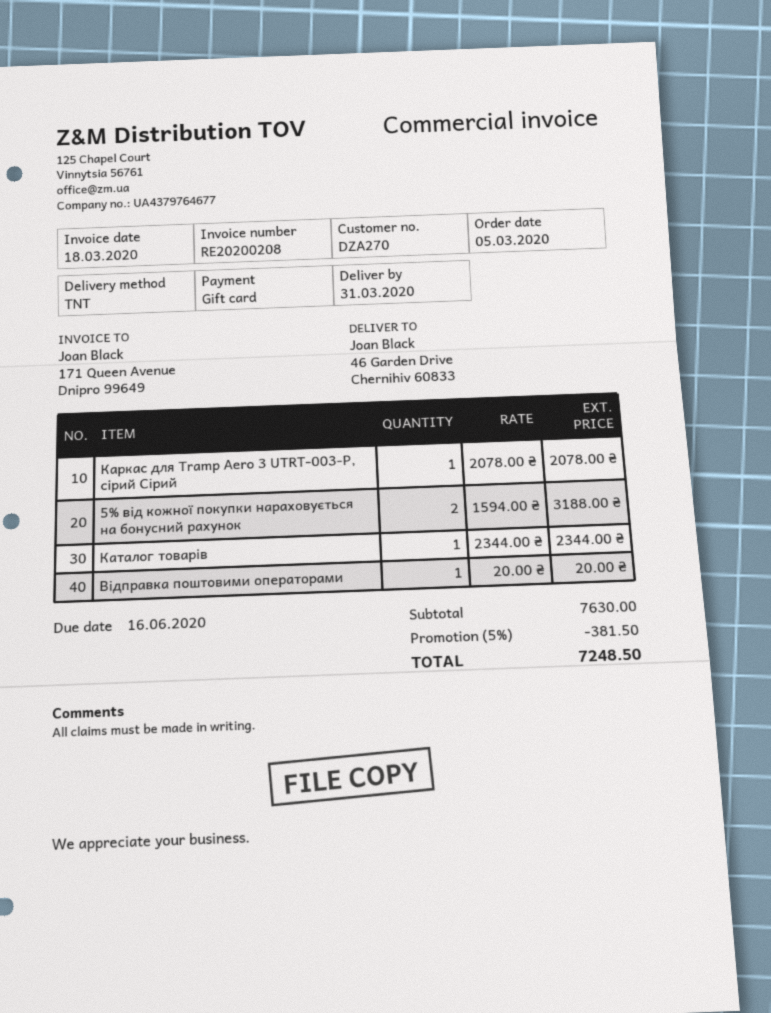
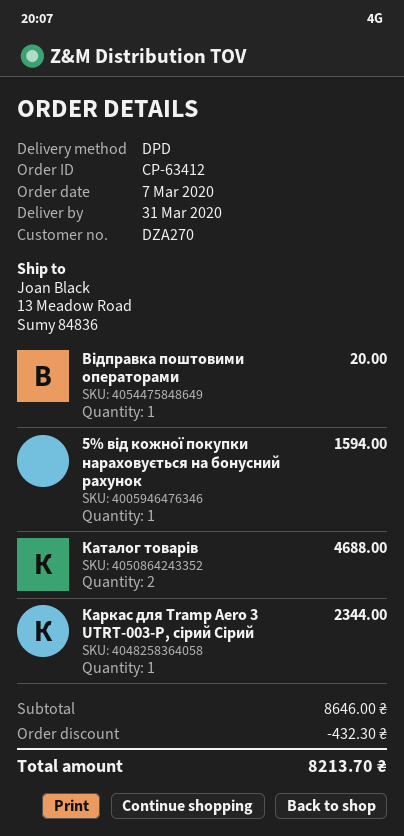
order date: 2020-03-05 -> 2020-03-07
shipping method: TNT -> DPD
ship to: 46 Garden Drive, Chernihiv 60833 -> 13 Meadow Road, Sumy 84836
Каркас для Tramp Aero 3 UTRT-003-P, сірий Сірий: 1 for 2078.00 -> 1 for 2344.00
5% від кожної покупки нараховується на бонусний рахунок: 2 for 3188.00 -> 1 for 1594.00
Каталог товарів: 1 for 2344.00 -> 2 for 4688.00
subtotal: 7630.00 -> 8646.00
discount: 381.50 -> 432.30
total: 7248.50 -> 8213.70

